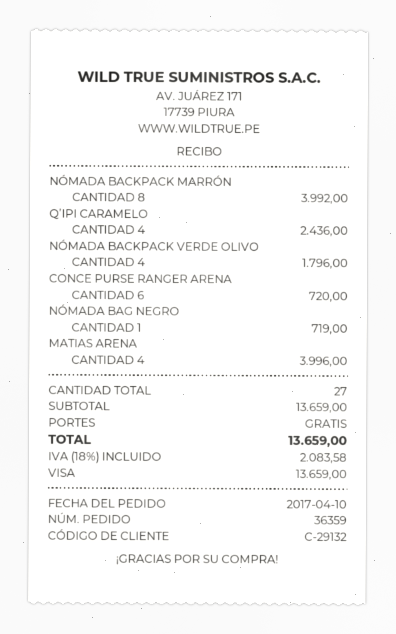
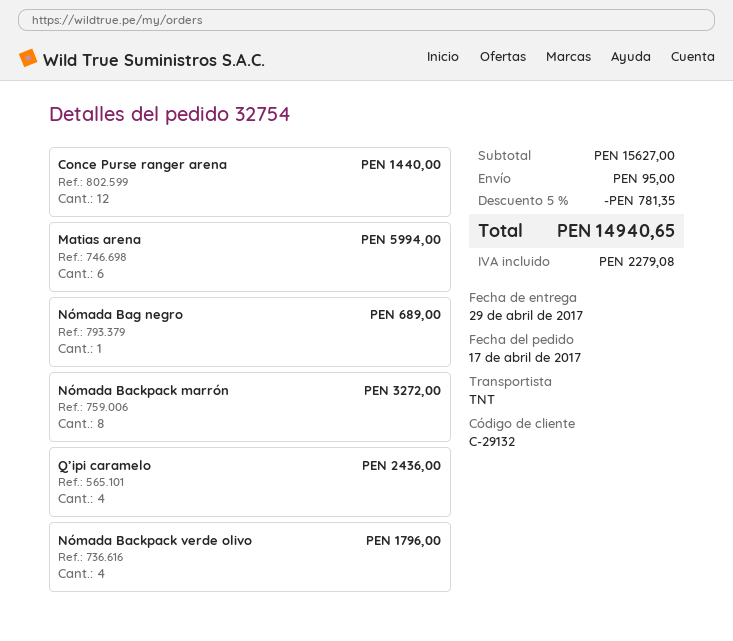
order number: 36359 -> 32754
order date: 2017-04-10 -> 2017-04-17
NÓMADA BACKPACK MARRÓN: 8 for 3992.00 -> 8 for 3272.00
CONCE PURSE RANGER ARENA: 6 for 720.00 -> 12 for 1440.00
NÓMADA BAG NEGRO: 1 for 719.00 -> 1 for 689.00
MATIAS ARENA: 4 for 3996.00 -> 6 for 5994.00
subtotal: 13659.00 -> 15627.00
discount: none -> 5% = 781.35
shipping: 0.00 -> 95.00
tax: 2083.58 -> 2279.08
total: 13659.00 -> 14940.65

